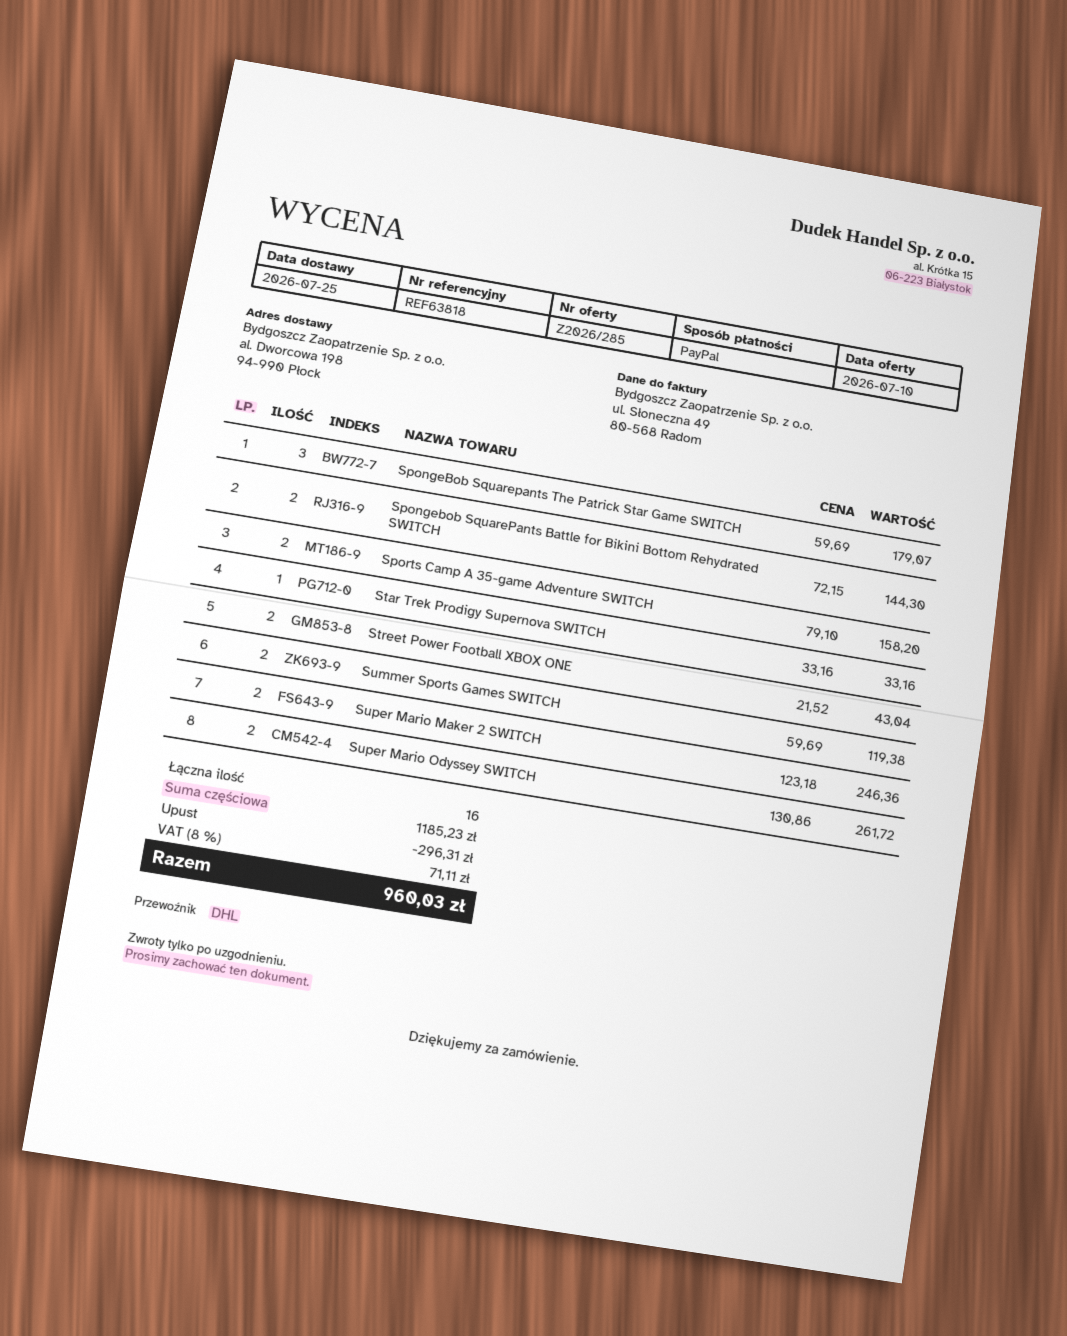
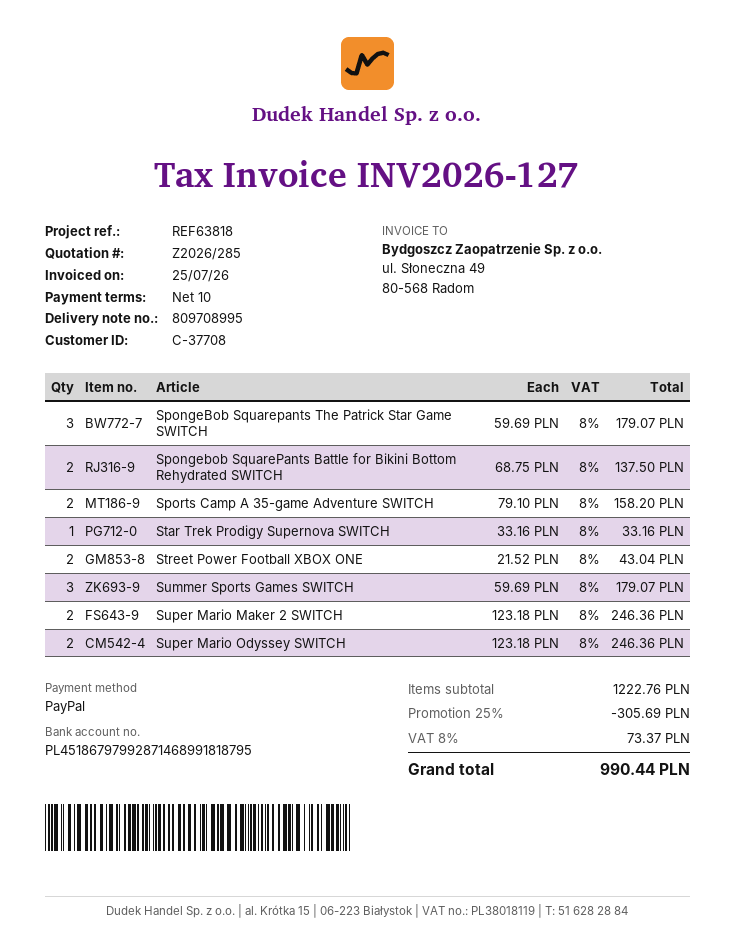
Spongebob SquarePants Battle for Bikini Bottom Rehydrated SWITCH: 2 x 72.15 = 144.30 -> 2 x 68.75 = 137.50
Summer Sports Games SWITCH: 2 x 59.69 = 119.38 -> 3 x 59.69 = 179.07
Super Mario Odyssey SWITCH: 2 x 130.86 = 261.72 -> 2 x 123.18 = 246.36
subtotal: 1185.23 -> 1222.76
discount: 296.31 -> 305.69
tax: 8% = 71.11 -> 8% = 73.37
total: 960.03 -> 990.44

